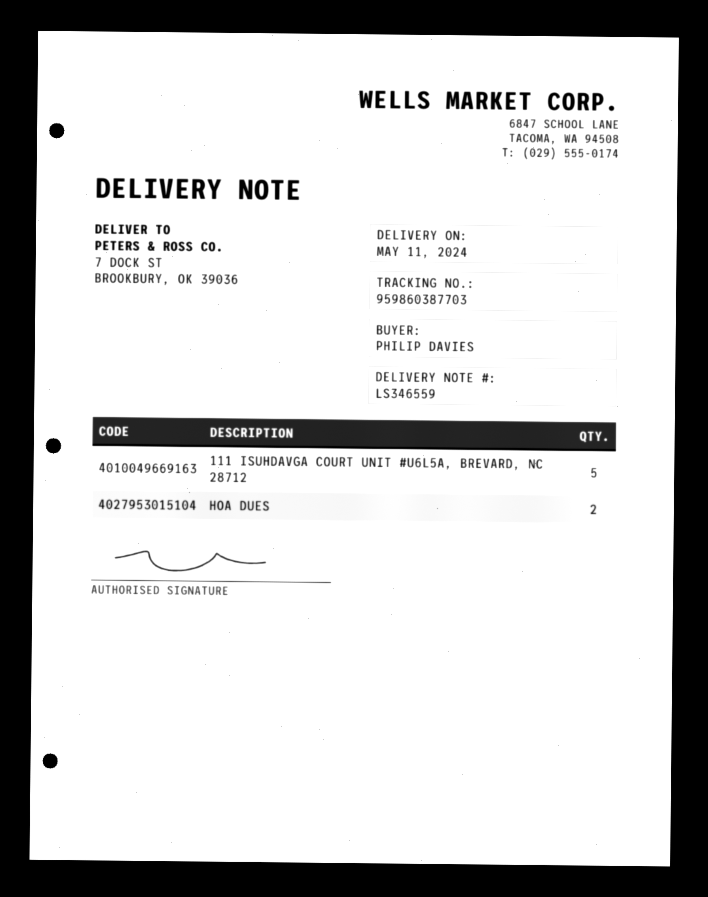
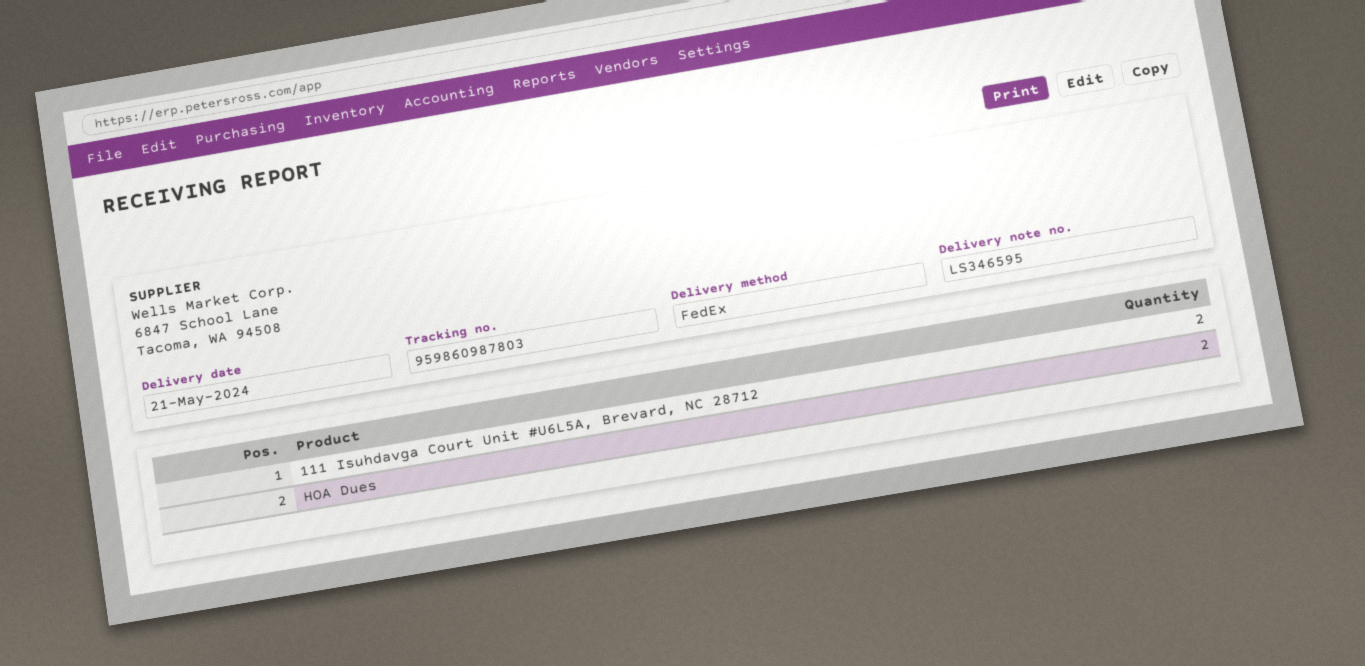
delivery note number: LS346559 -> LS346595
delivery date: 2024-05-11 -> 2024-05-21
tracking number: 959860387703 -> 959860987803
111 ISUHDAVGA COURT UNIT #U6L5A, BREVARD, NC 28712: 5 -> 2

